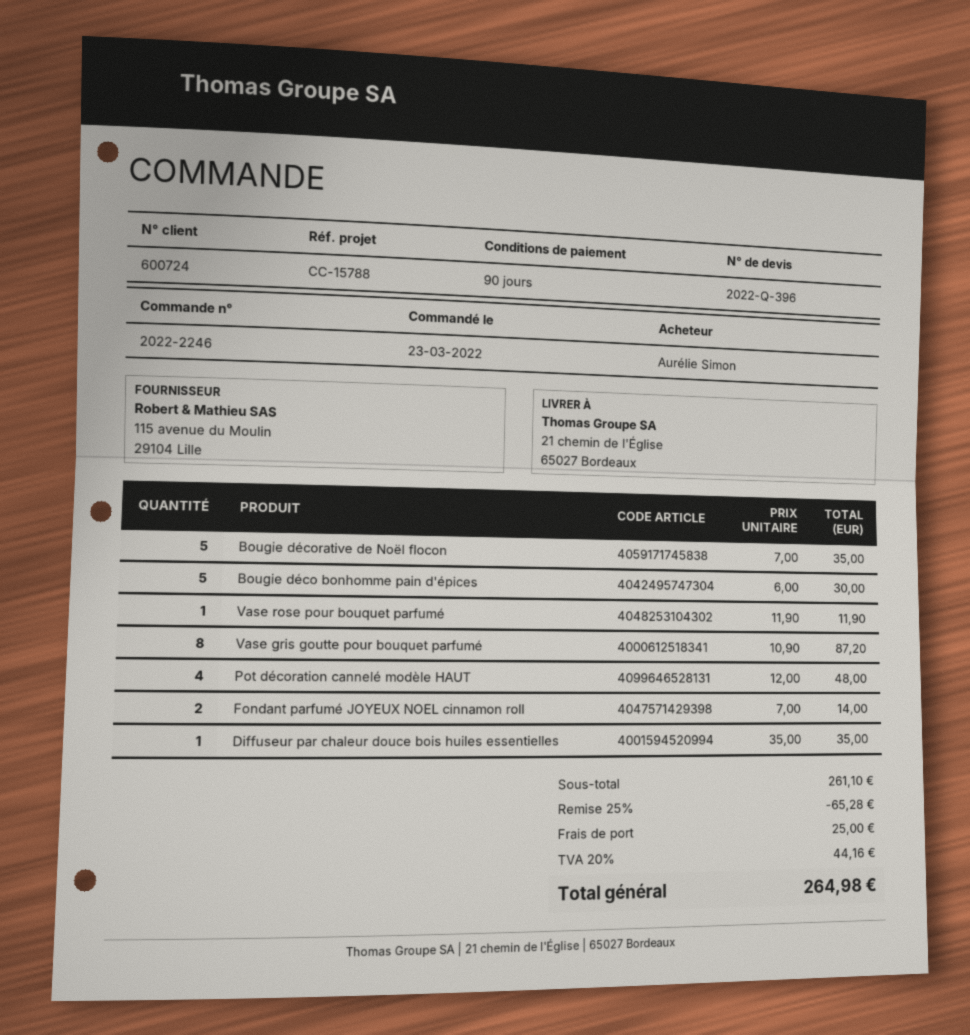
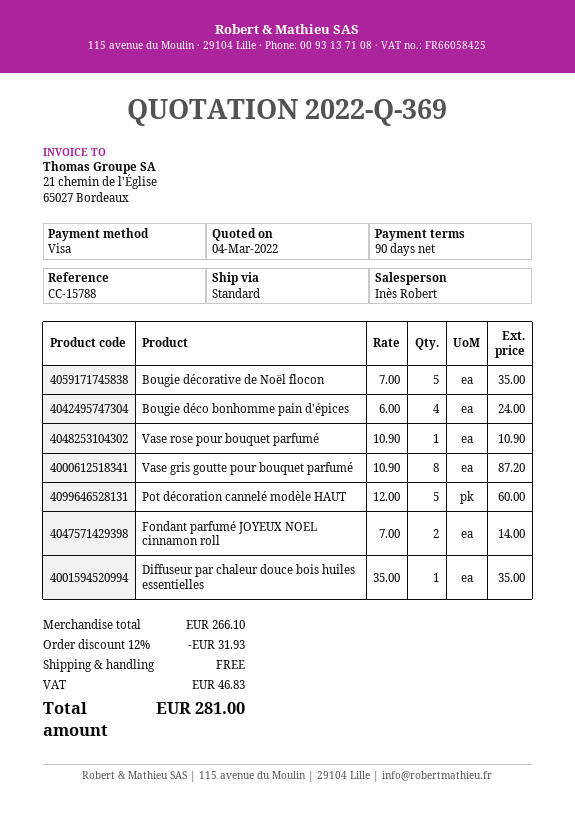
quote number: 2022-Q-396 -> 2022-Q-369
Bougie déco bonhomme pain d'épices: 5 x 6.00 = 30.00 -> 4 x 6.00 = 24.00
Vase rose pour bouquet parfumé: 1 x 11.90 = 11.90 -> 1 x 10.90 = 10.90
Pot décoration cannelé modèle HAUT: 4 x 12.00 = 48.00 -> 5 x 12.00 = 60.00
subtotal: 261.10 -> 266.10
discount: 25% = 65.28 -> 12% = 31.93
shipping: 25.00 -> 0.00
tax: 44.16 -> 46.83
total: 264.98 -> 281.00

